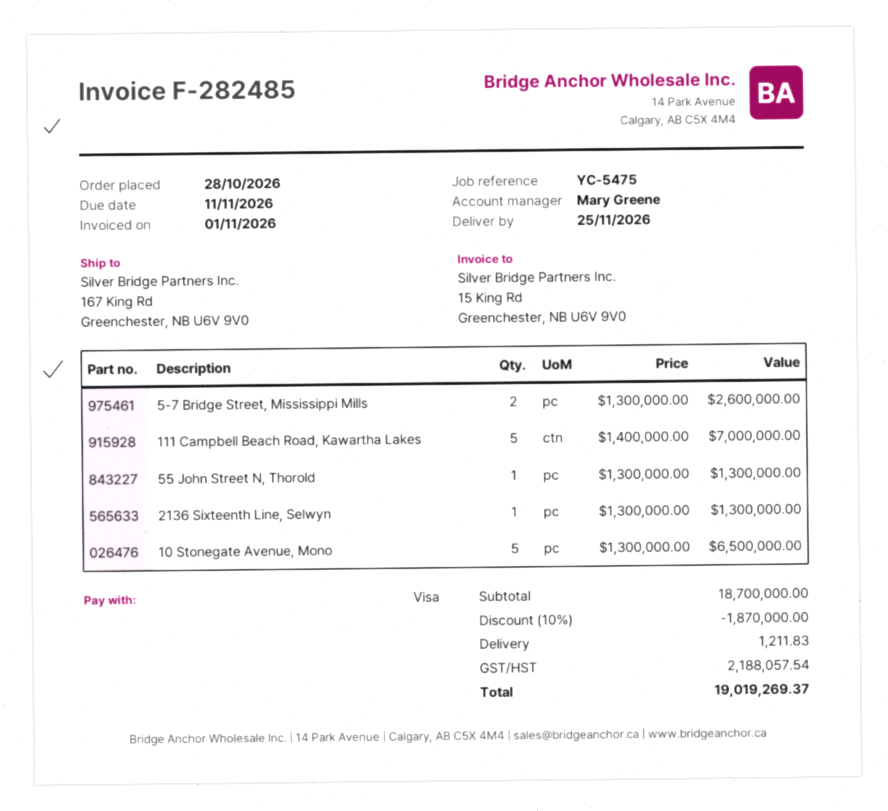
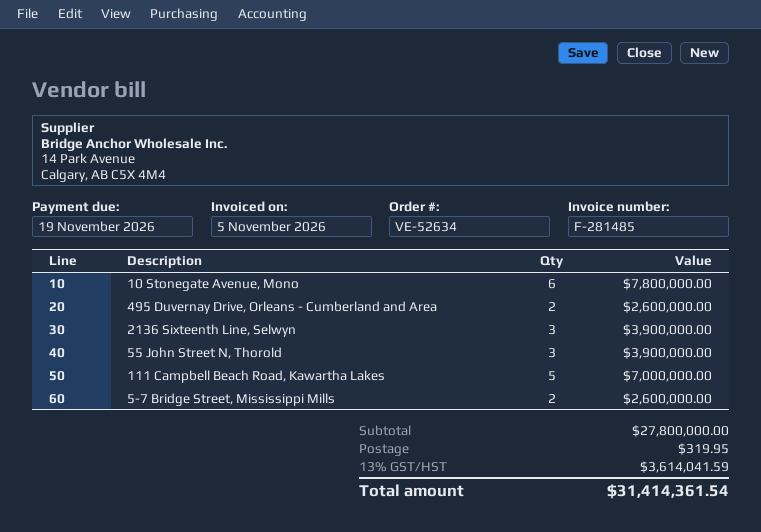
invoice number: F-282485 -> F-281485
invoice date: 2026-11-01 -> 2026-11-05
due date: 2026-11-11 -> 2026-11-19
55 John Street N, Thorold: 1 for 1300000.00 -> 3 for 3900000.00
2136 Sixteenth Line, Selwyn: 1 for 1300000.00 -> 3 for 3900000.00
10 Stonegate Avenue, Mono: 5 for 6500000.00 -> 6 for 7800000.00
495 Duvernay Drive, Orleans - Cumberland and Area: none -> 2 for 2600000.00
subtotal: 18700000.00 -> 27800000.00
discount: 10% = 1870000.00 -> none
shipping: 1211.83 -> 319.95
tax: 2188057.54 -> 3614041.59
total: 19019269.37 -> 31414361.54

